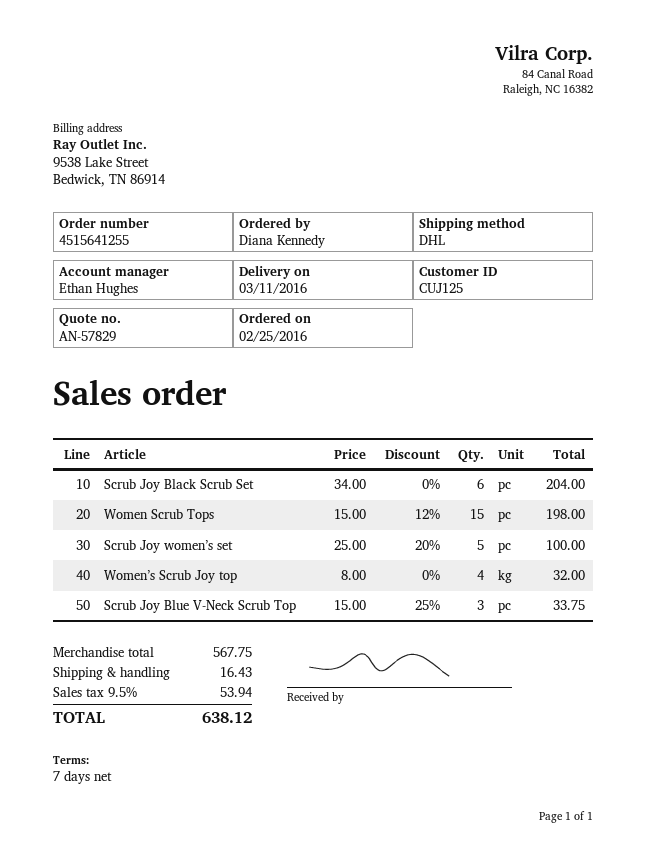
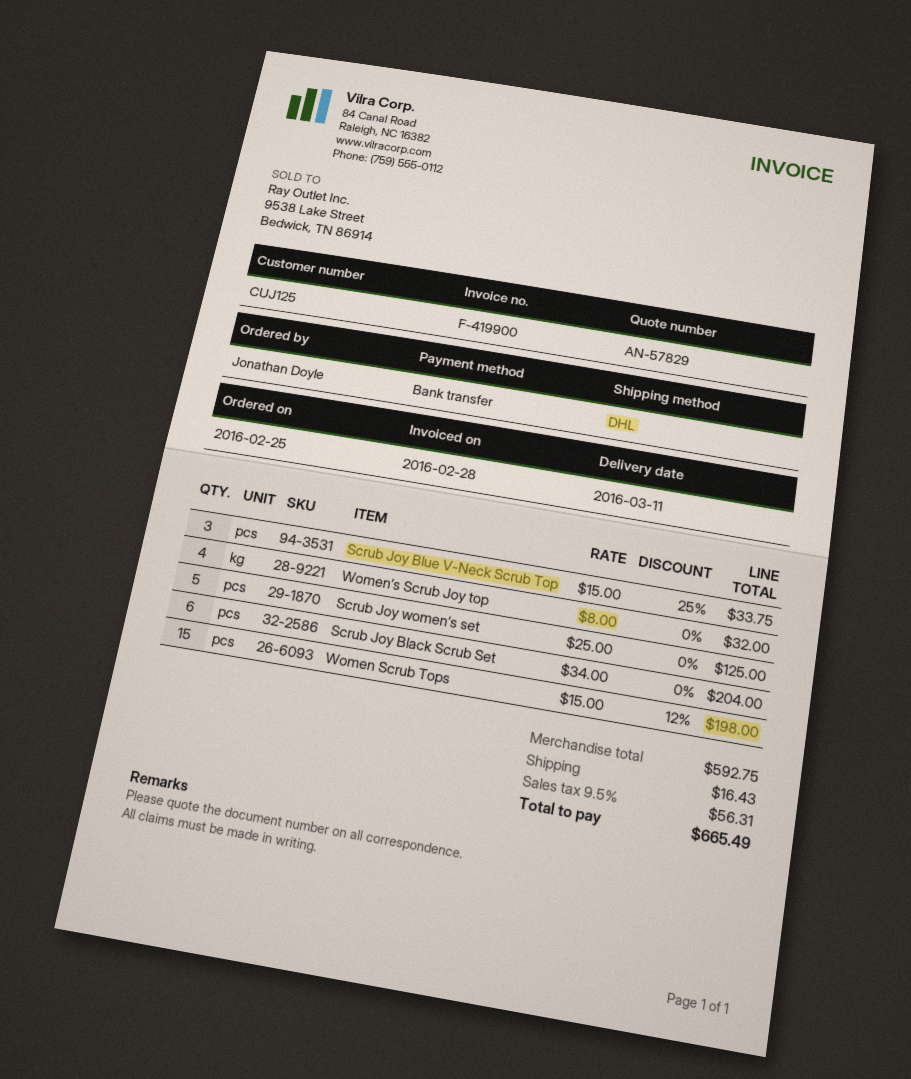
ordered by: Diana Kennedy -> Jonathan Doyle
Scrub Joy women’s set: 5 x 25.00 - 20% = 100.00 -> 5 x 25.00 = 125.00
subtotal: 567.75 -> 592.75
tax: 9.5% = 53.94 -> 9.5% = 56.31
total: 638.12 -> 665.49

